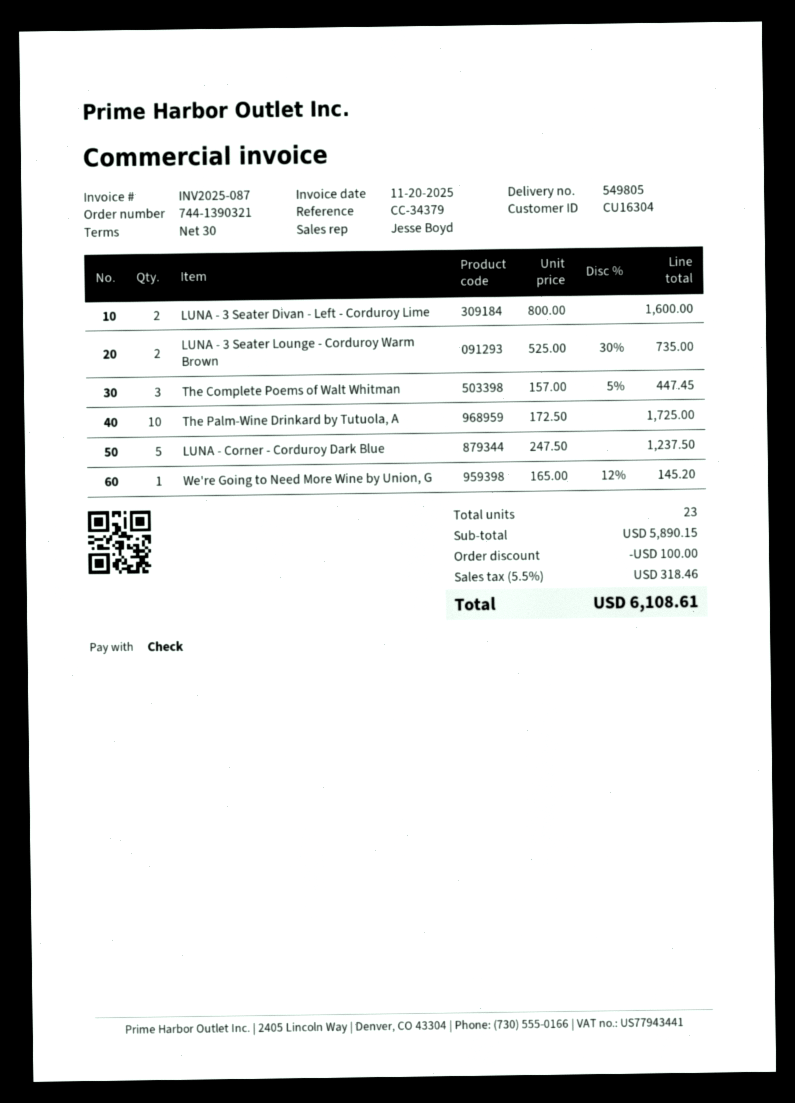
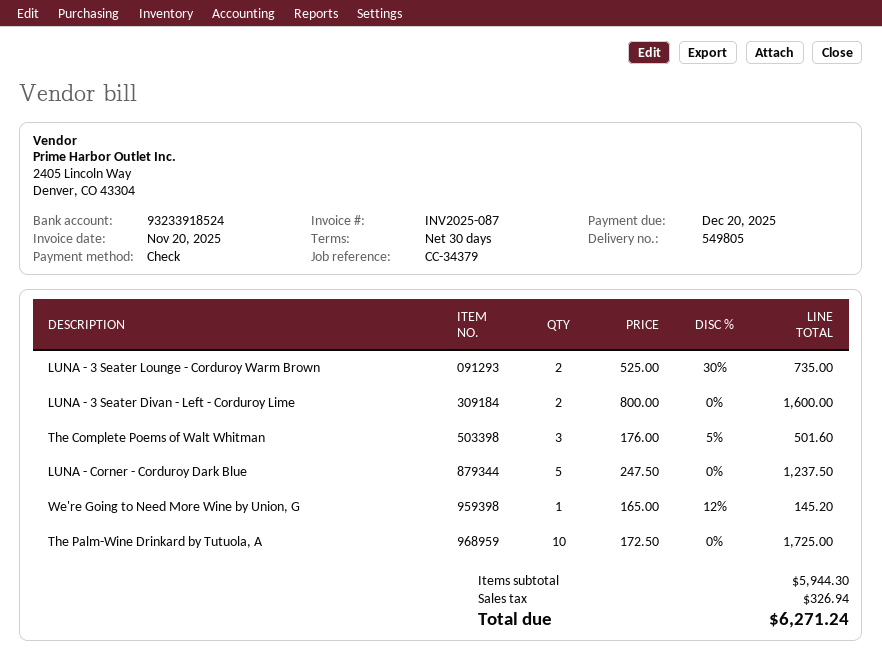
The Complete Poems of Walt Whitman: 3 x 157.00 - 5% = 447.45 -> 3 x 176.00 - 5% = 501.60
subtotal: 5890.15 -> 5944.30
discount: 100.00 -> none
tax: 318.46 -> 326.94
total: 6108.61 -> 6271.24

